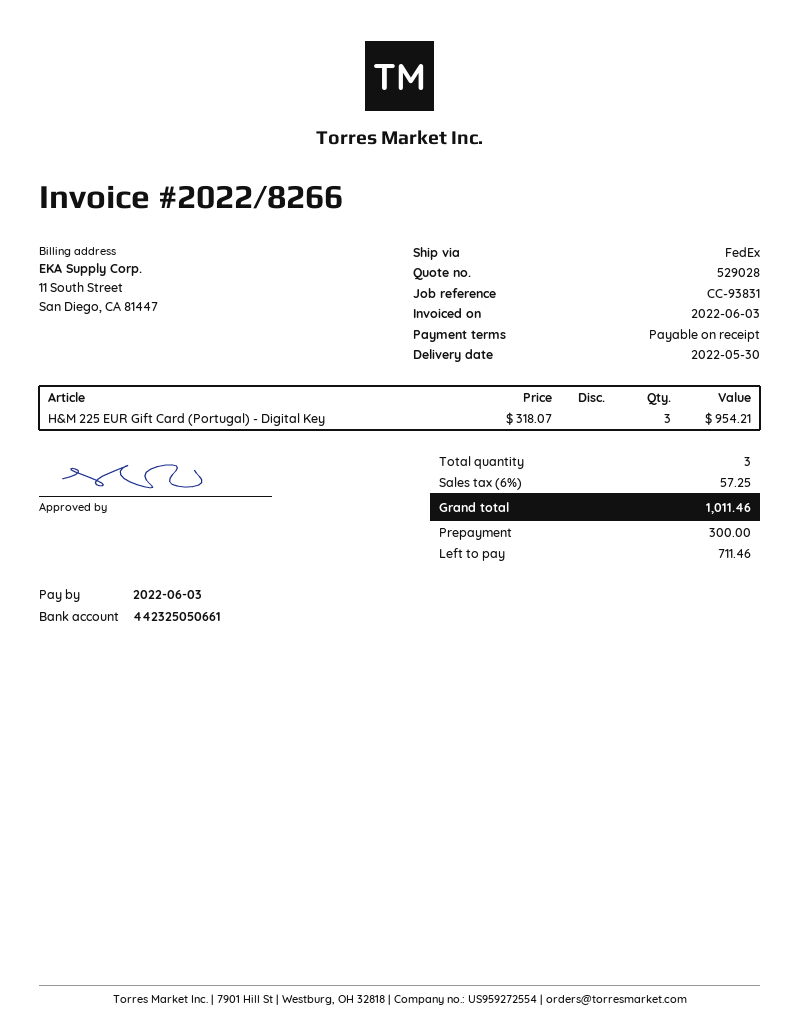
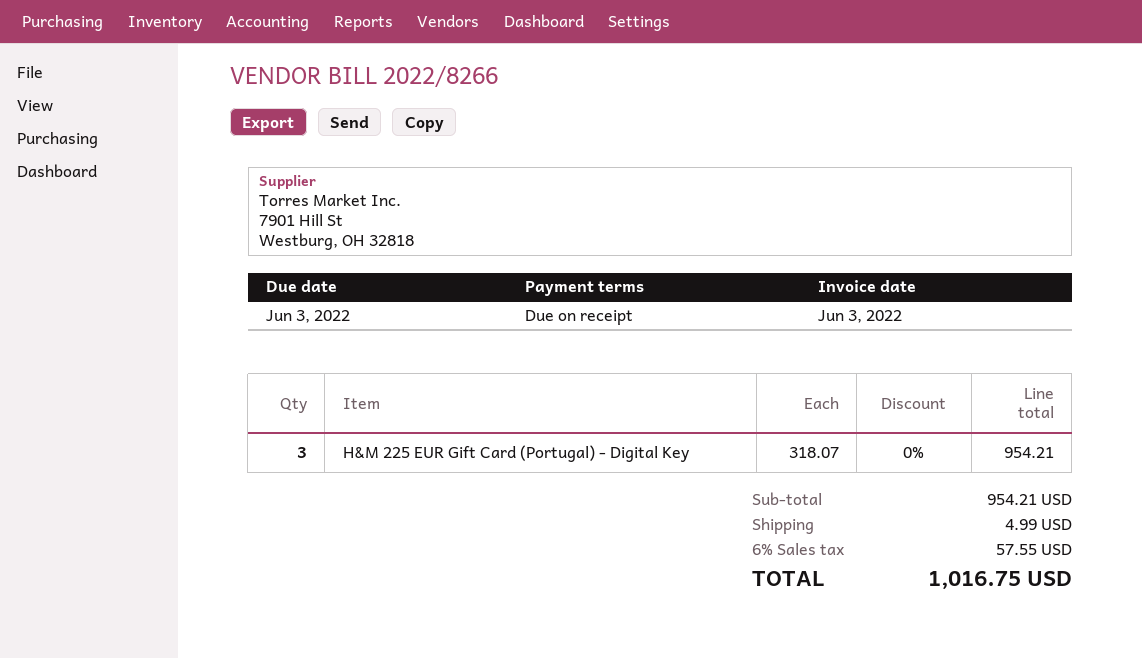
shipping: none -> 4.99
tax: 6% = 57.25 -> 6% = 57.55
total: 1011.46 -> 1016.75

